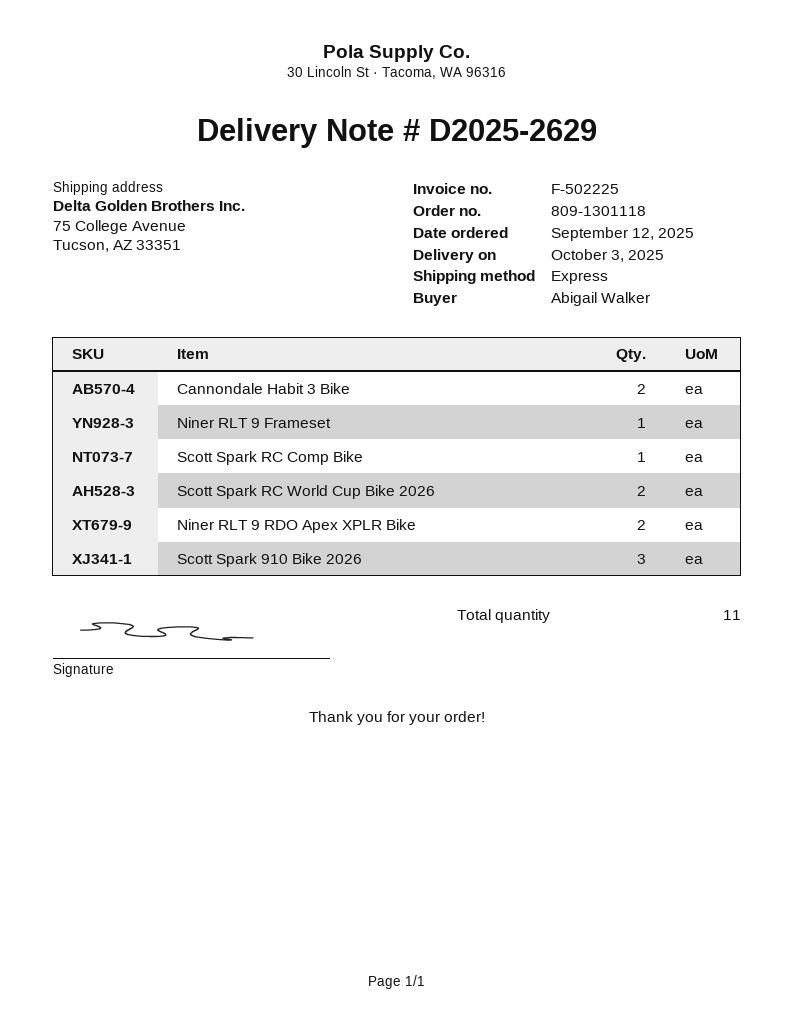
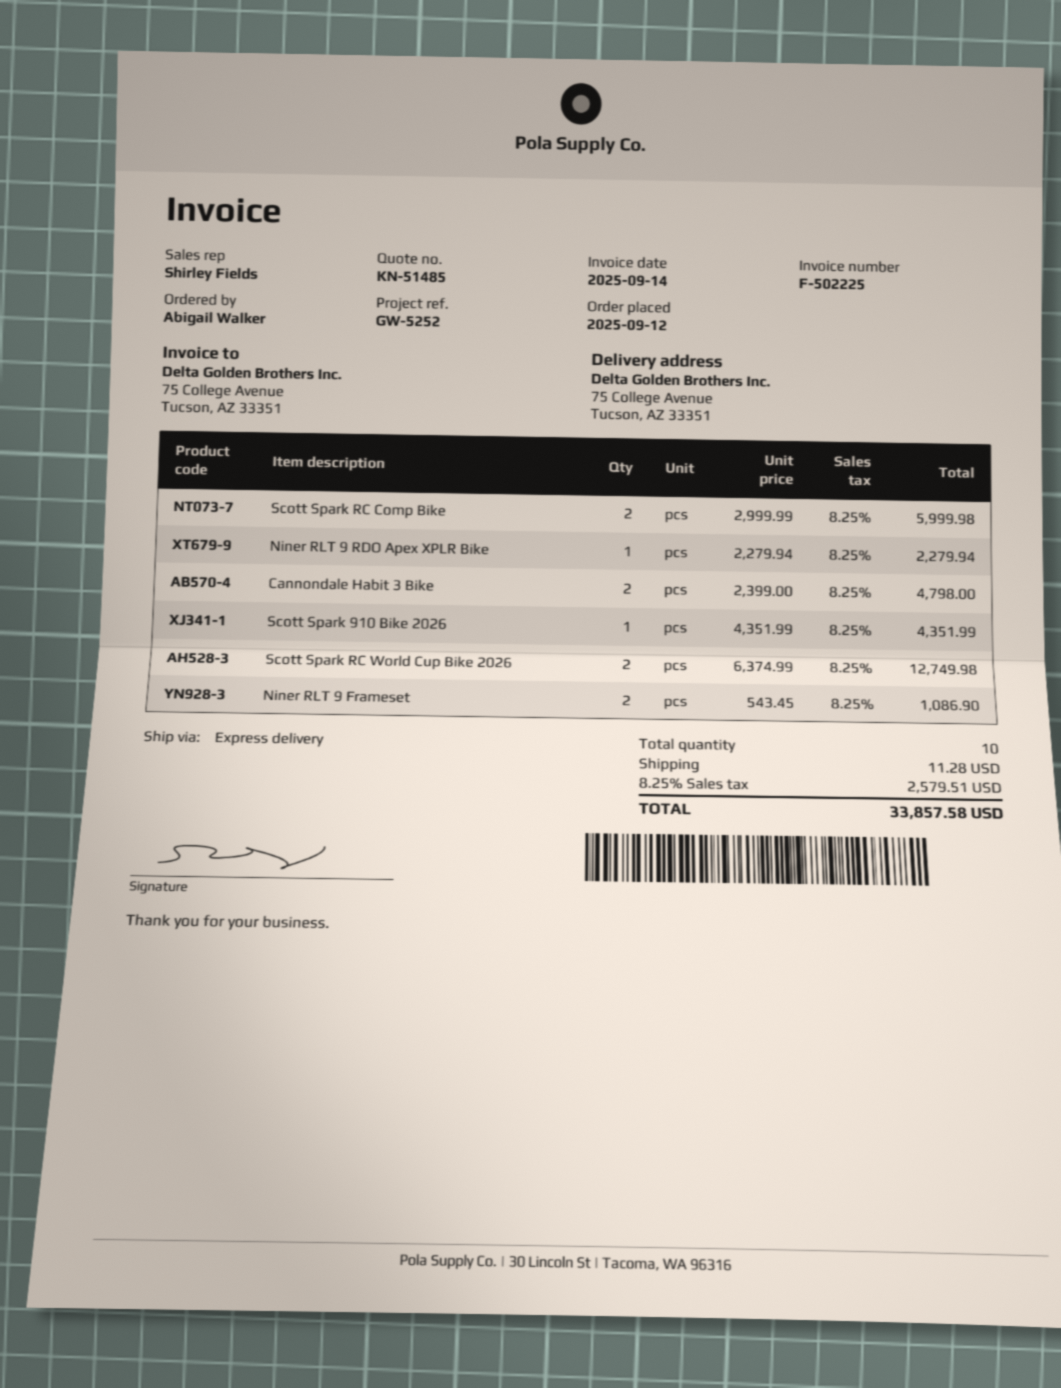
Niner RLT 9 Frameset: 1 -> 2
Scott Spark RC Comp Bike: 1 -> 2
Niner RLT 9 RDO Apex XPLR Bike: 2 -> 1
Scott Spark 910 Bike 2026: 3 -> 1
total quantity: 11 -> 10

